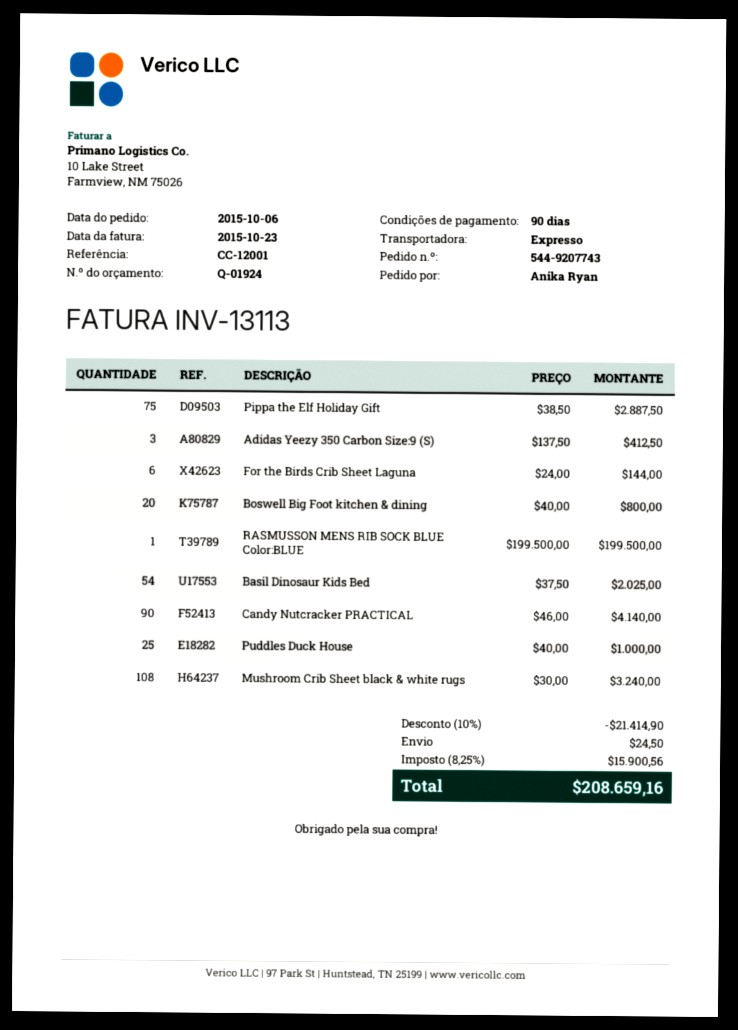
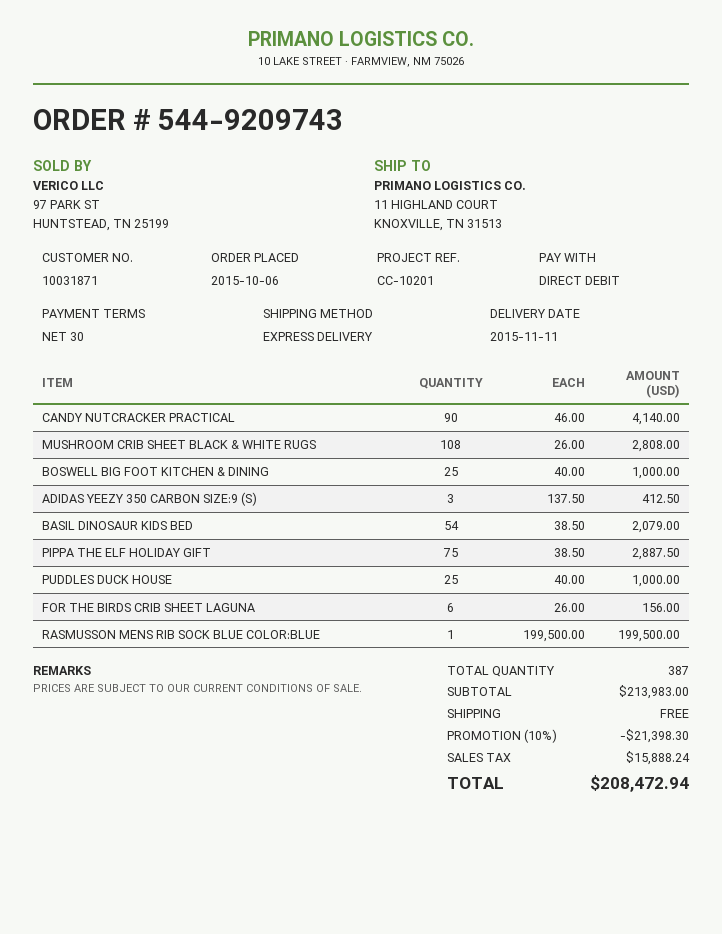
order number: 544-9207743 -> 544-9209743
payment terms: 90 days -> 30 days
reference: CC-12001 -> CC-10201
For the Birds Crib Sheet Laguna: 6 x 24.00 = 144.00 -> 6 x 26.00 = 156.00
Boswell Big Foot kitchen & dining: 20 x 40.00 = 800.00 -> 25 x 40.00 = 1000.00
Basil Dinosaur Kids Bed: 54 x 37.50 = 2025.00 -> 54 x 38.50 = 2079.00
Mushroom Crib Sheet black & white rugs: 108 x 30.00 = 3240.00 -> 108 x 26.00 = 2808.00
discount: 10% = 21414.90 -> 10% = 21398.30
shipping: 24.50 -> 0.00
tax: 15900.56 -> 15888.24
total: 208659.16 -> 208472.94

